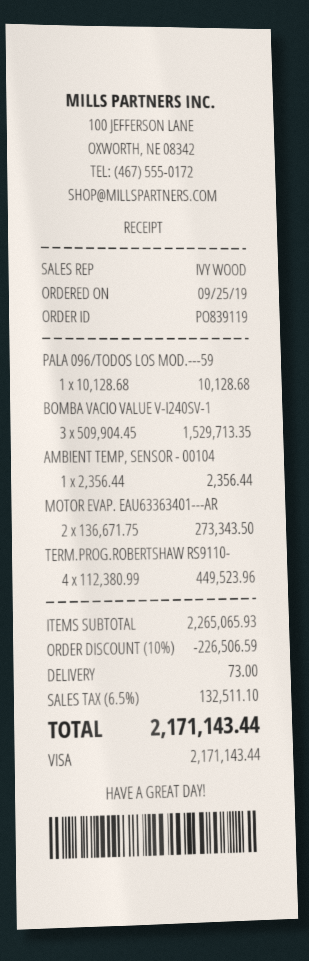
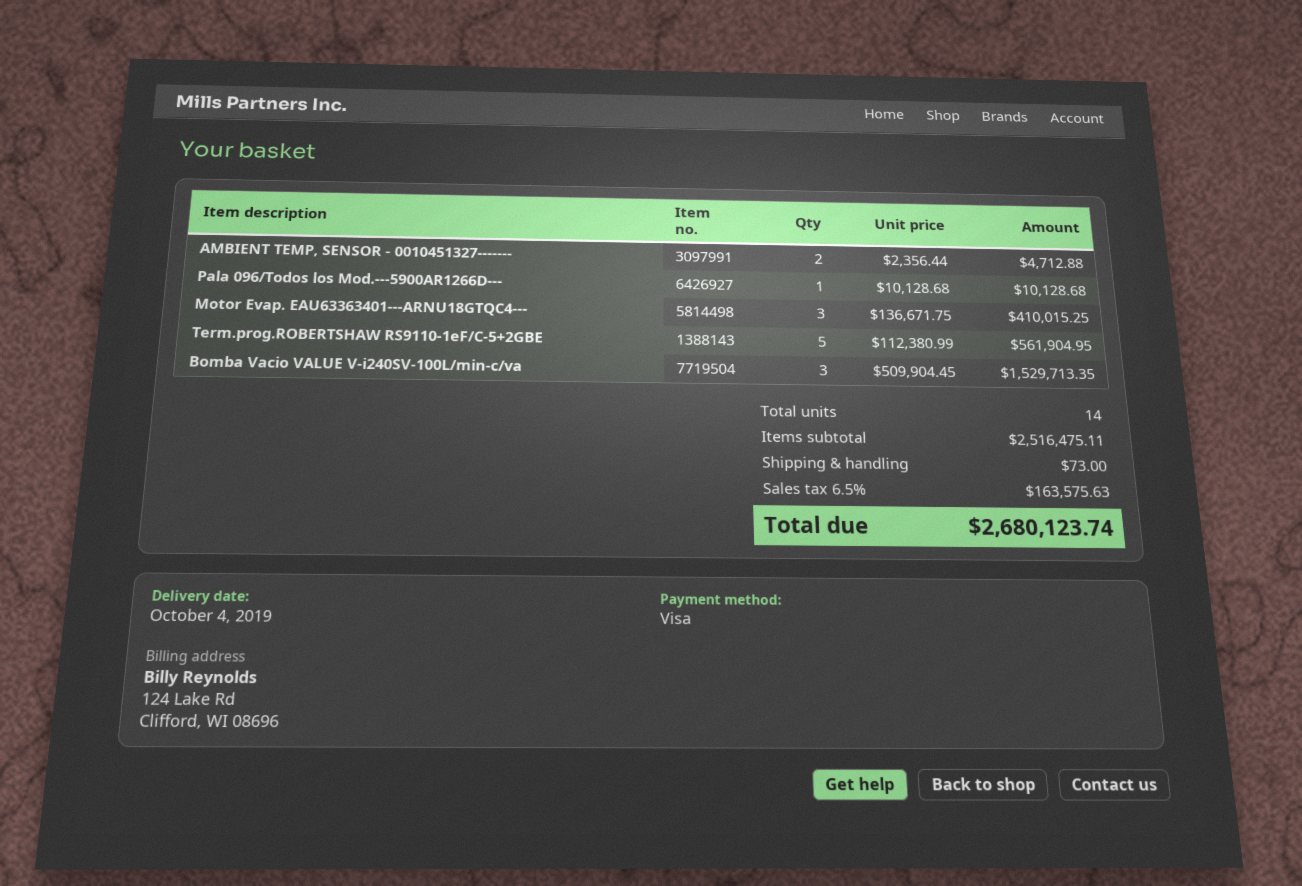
AMBIENT TEMP, SENSOR - 00104: 1 x 2356.44 = 2356.44 -> 2 x 2356.44 = 4712.88
MOTOR EVAP. EAU63363401---AR: 2 x 136671.75 = 273343.50 -> 3 x 136671.75 = 410015.25
TERM.PROG.ROBERTSHAW RS9110-: 4 x 112380.99 = 449523.96 -> 5 x 112380.99 = 561904.95
subtotal: 2265065.93 -> 2516475.11
discount: 10% = 226506.59 -> none
tax: 6.5% = 132511.10 -> 6.5% = 163575.63
total: 2171143.44 -> 2680123.74

